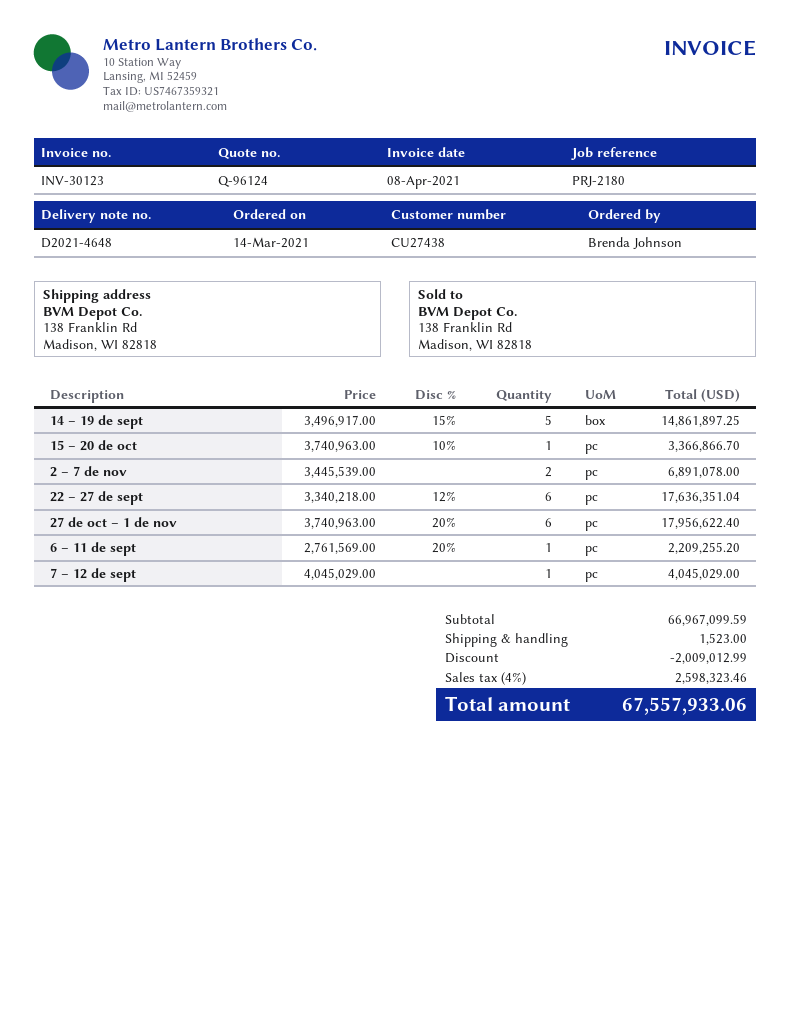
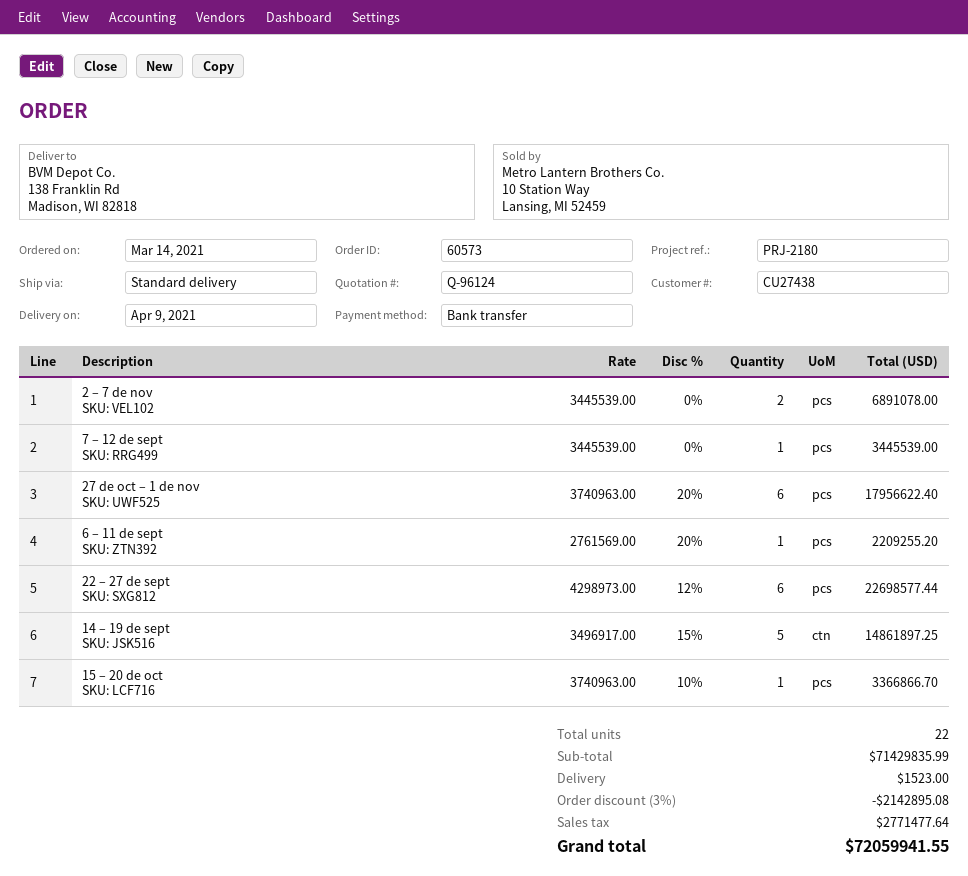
22 – 27 de sept: 6 x 3340218.00 - 12% = 17636351.04 -> 6 x 4298973.00 - 12% = 22698577.44
7 – 12 de sept: 1 x 4045029.00 = 4045029.00 -> 1 x 3445539.00 = 3445539.00
subtotal: 66967099.59 -> 71429835.99
discount: 2009012.99 -> 2142895.08
tax: 2598323.46 -> 2771477.64
total: 67557933.06 -> 72059941.55

